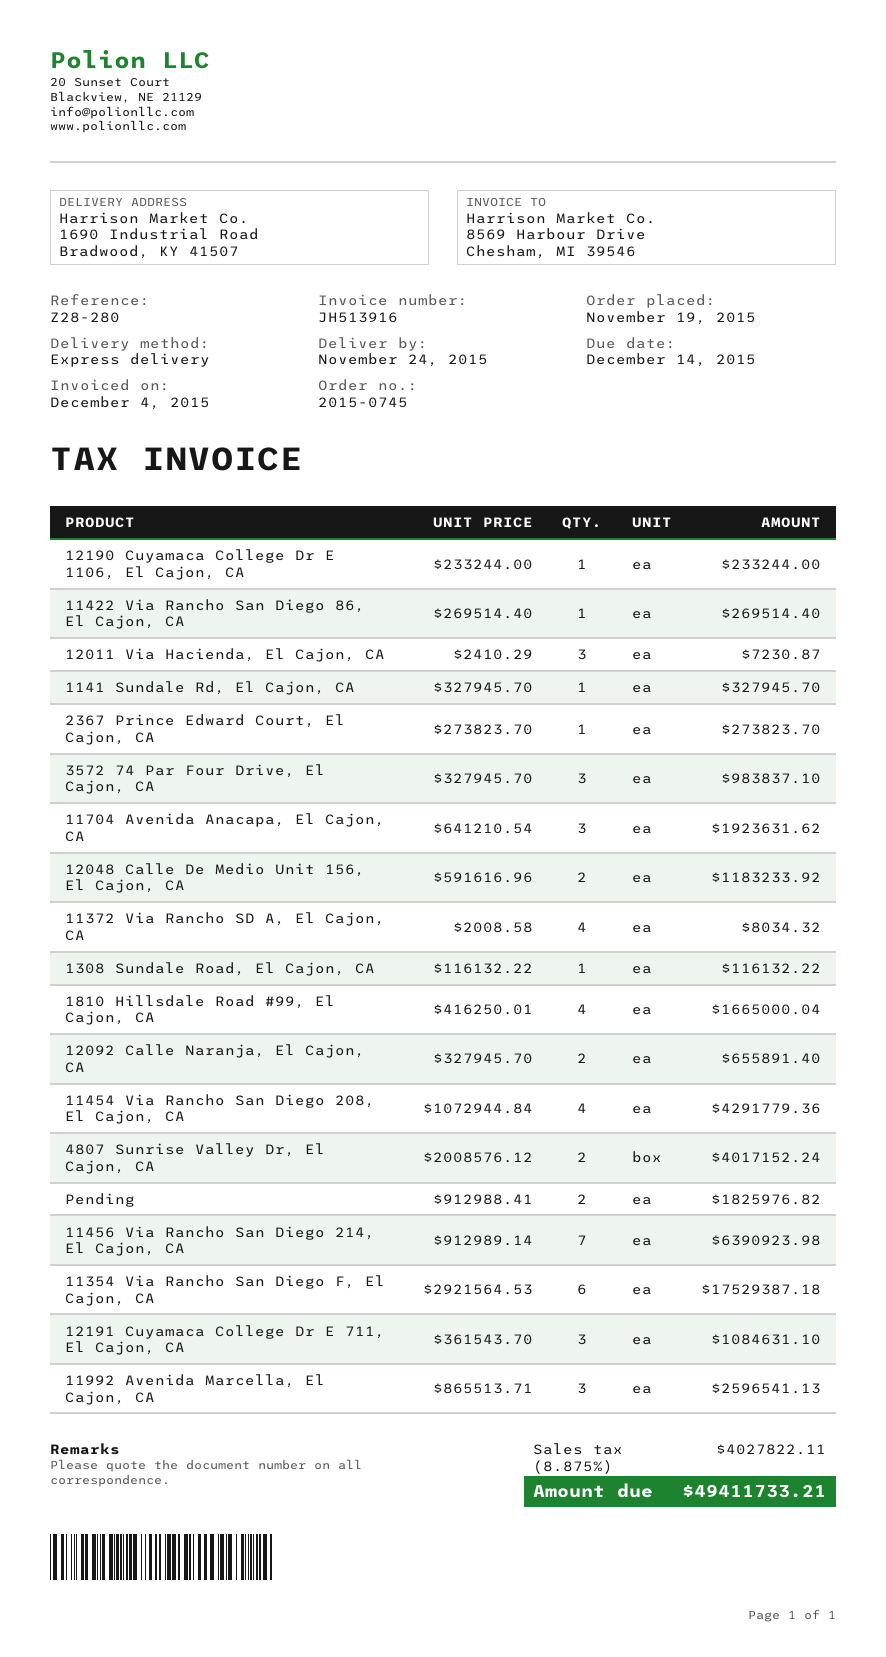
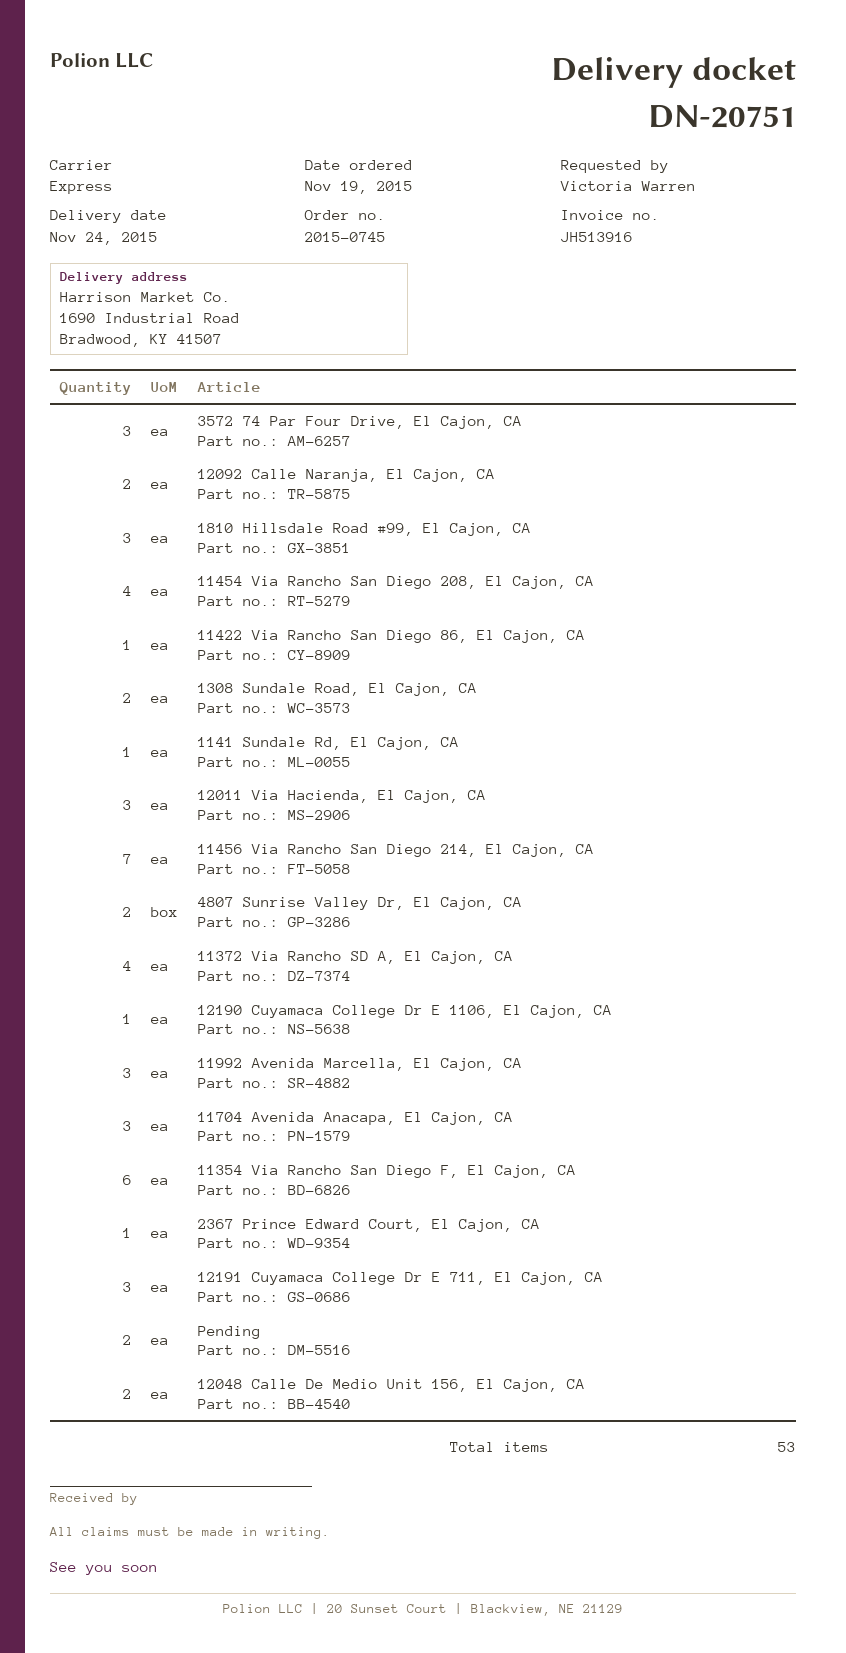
1308 Sundale Road, El Cajon, CA: 1 -> 2
1810 Hillsdale Road #99, El Cajon, CA: 4 -> 3

